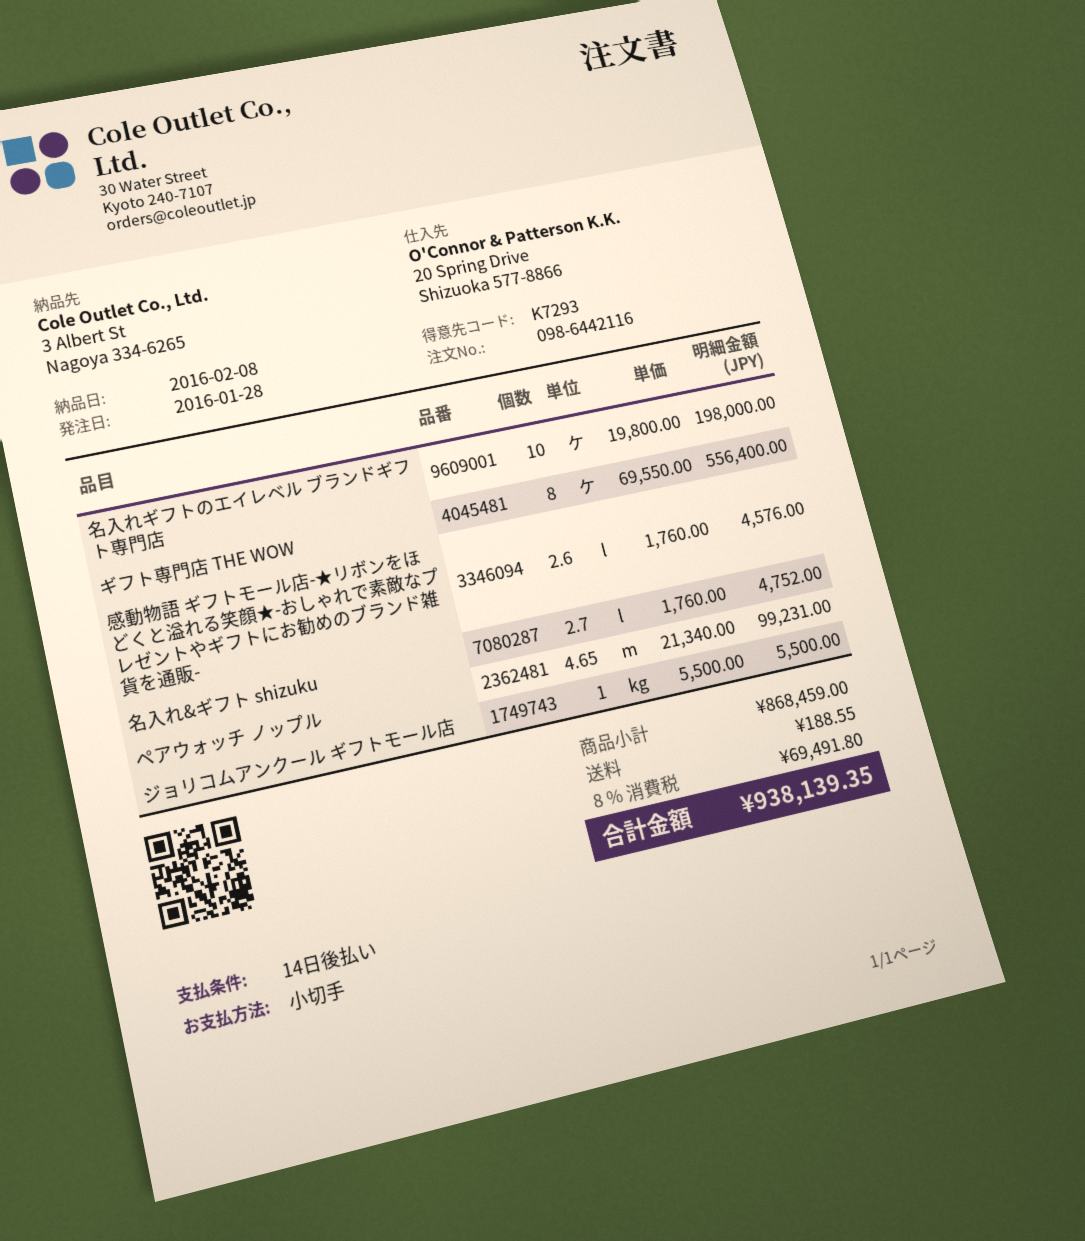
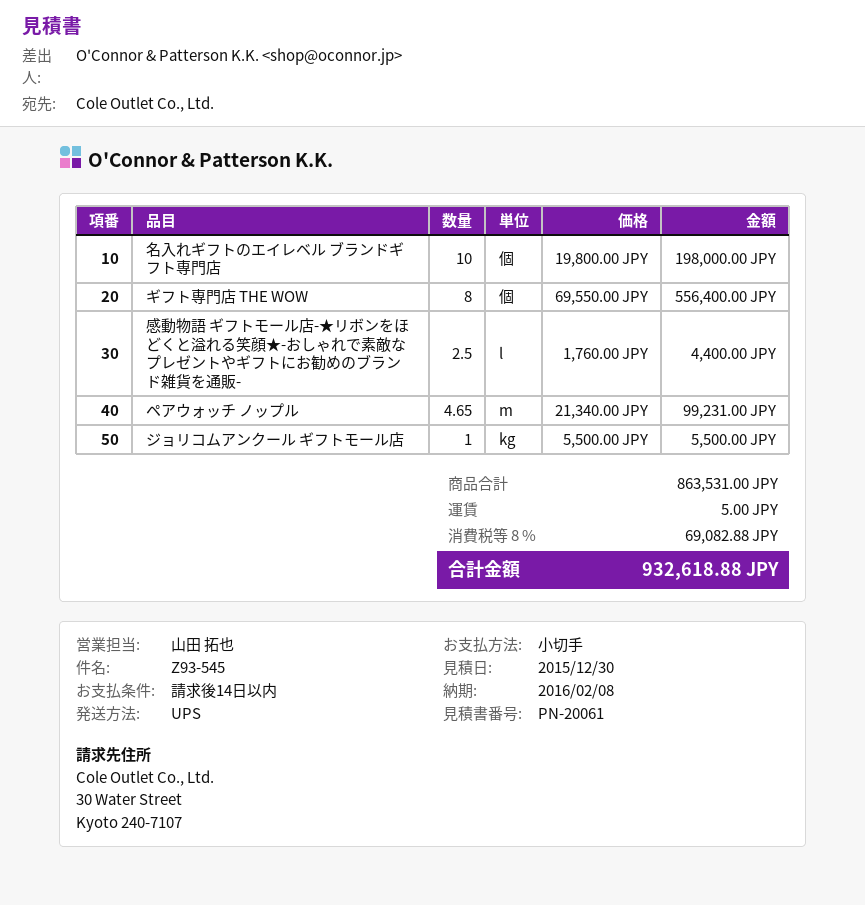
感動物語 ギフトモール店-★リボンをほどくと溢れる笑顔★-おしゃれで素敵なプレゼントやギフトにお勧めのブランド雑貨を通販-: 2.6 x 1760.00 = 4576.00 -> 2.5 x 1760.00 = 4400.00
名入れ&ギフト shizuku: 2.7 x 1760.00 = 4752.00 -> none
subtotal: 868459.00 -> 863531.00
shipping: 188.55 -> 5.00
tax: 8% = 69491.80 -> 8% = 69082.88
total: 938139.35 -> 932618.88

